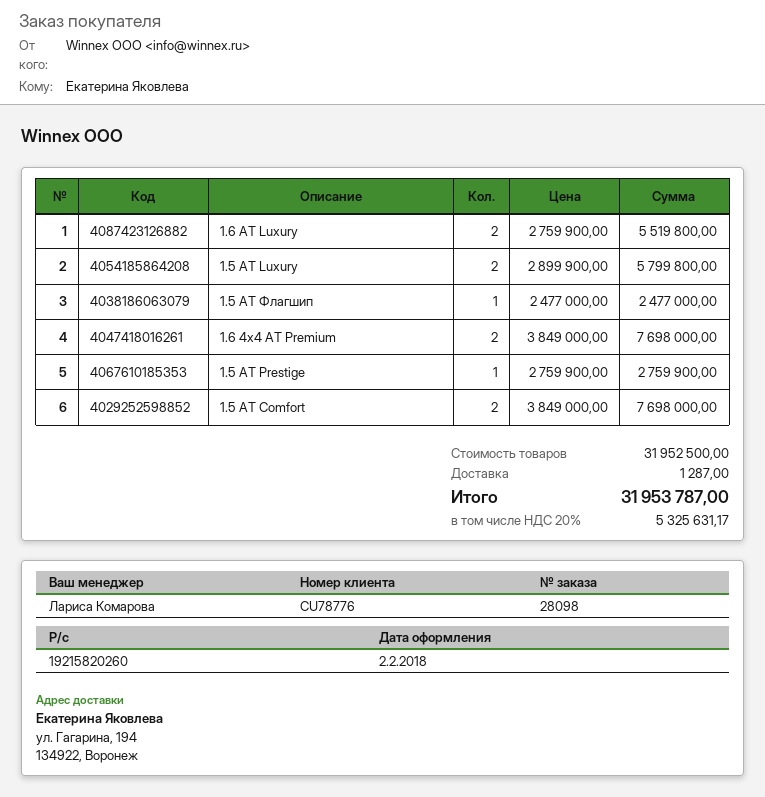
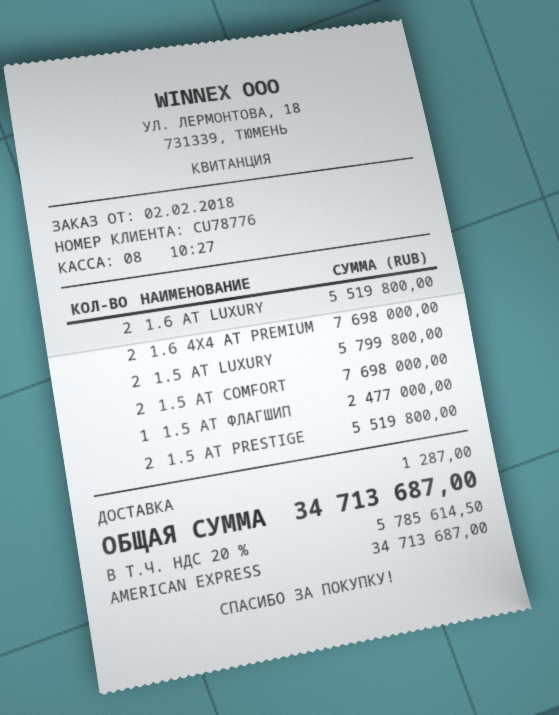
1.5 AT Prestige: 1 for 2759900.00 -> 2 for 5519800.00
tax: 20% = 5325631.17 -> 20% = 5785614.50
total: 31953787.00 -> 34713687.00

